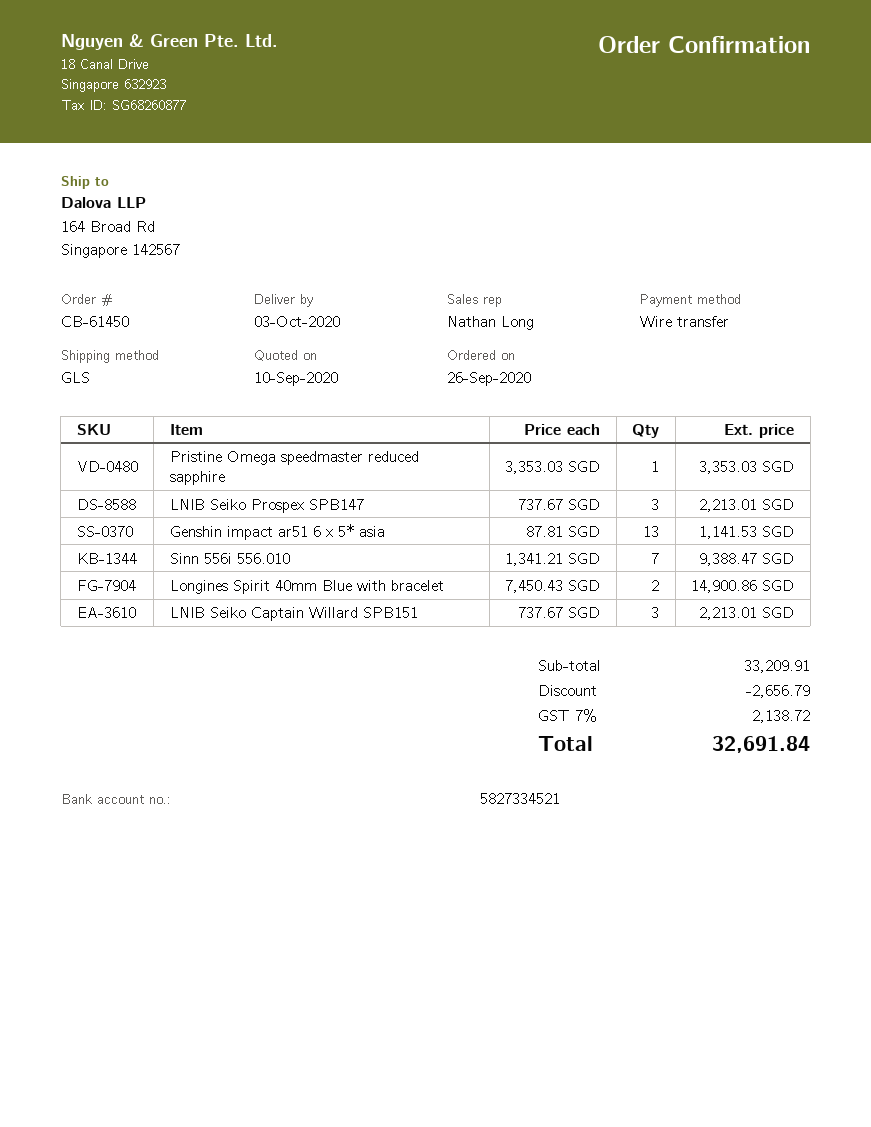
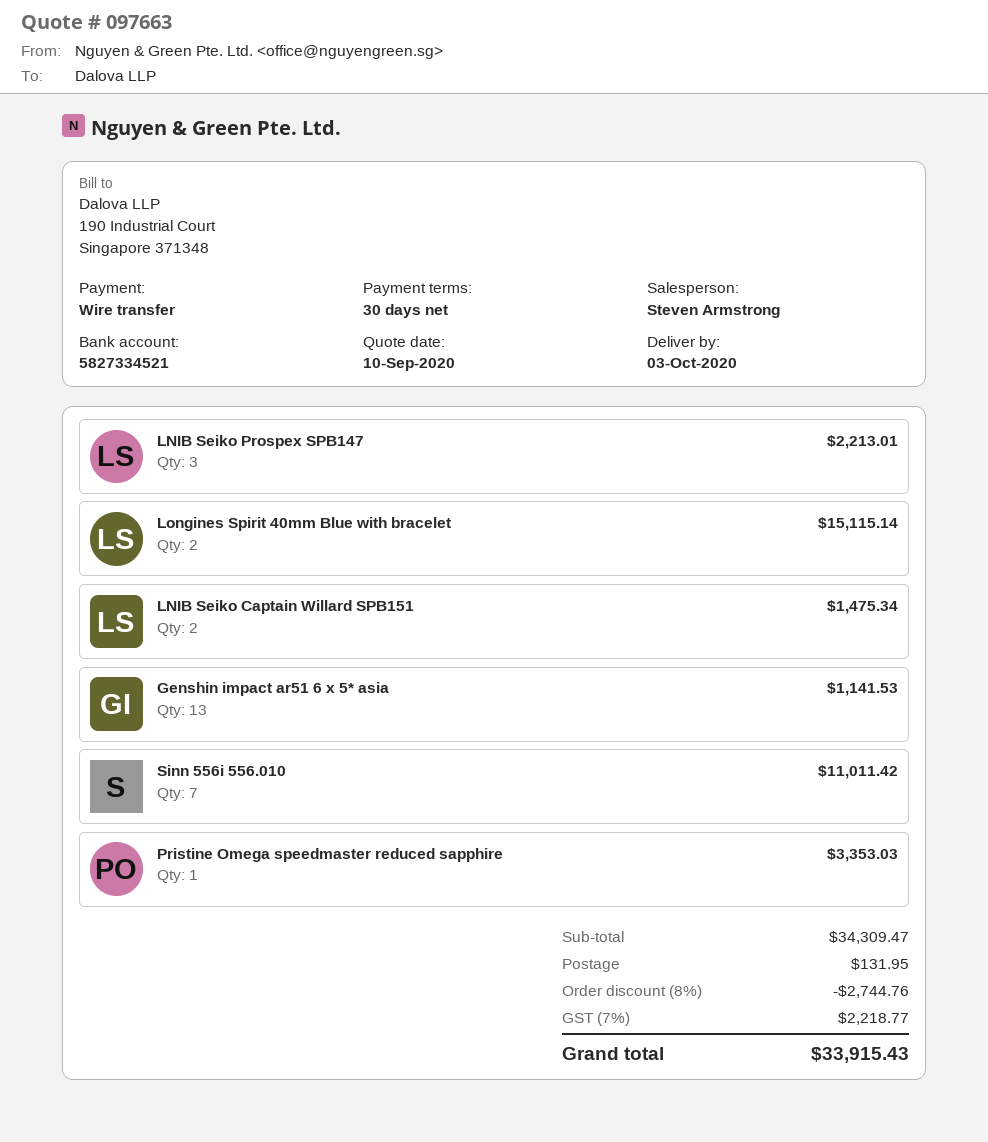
sales rep: Nathan Long -> Steven Armstrong
Sinn 556i 556.010: 7 for 9388.47 -> 7 for 11011.42
Longines Spirit 40mm Blue with bracelet: 2 for 14900.86 -> 2 for 15115.14
LNIB Seiko Captain Willard SPB151: 3 for 2213.01 -> 2 for 1475.34
subtotal: 33209.91 -> 34309.47
discount: 2656.79 -> 2744.76
shipping: none -> 131.95
tax: 7% = 2138.72 -> 7% = 2218.77
total: 32691.84 -> 33915.43

